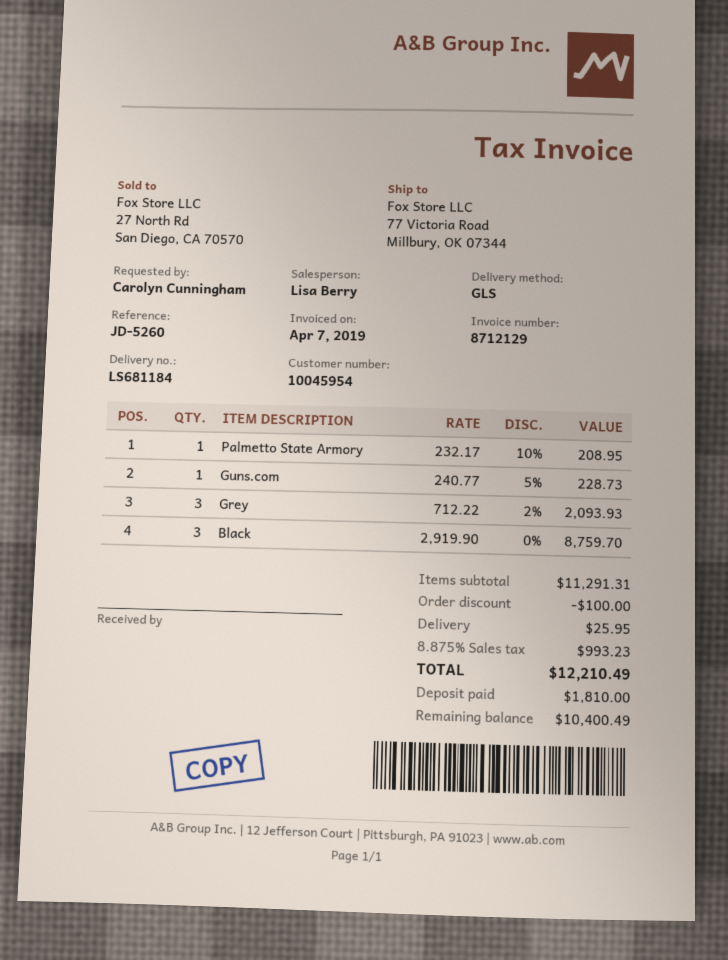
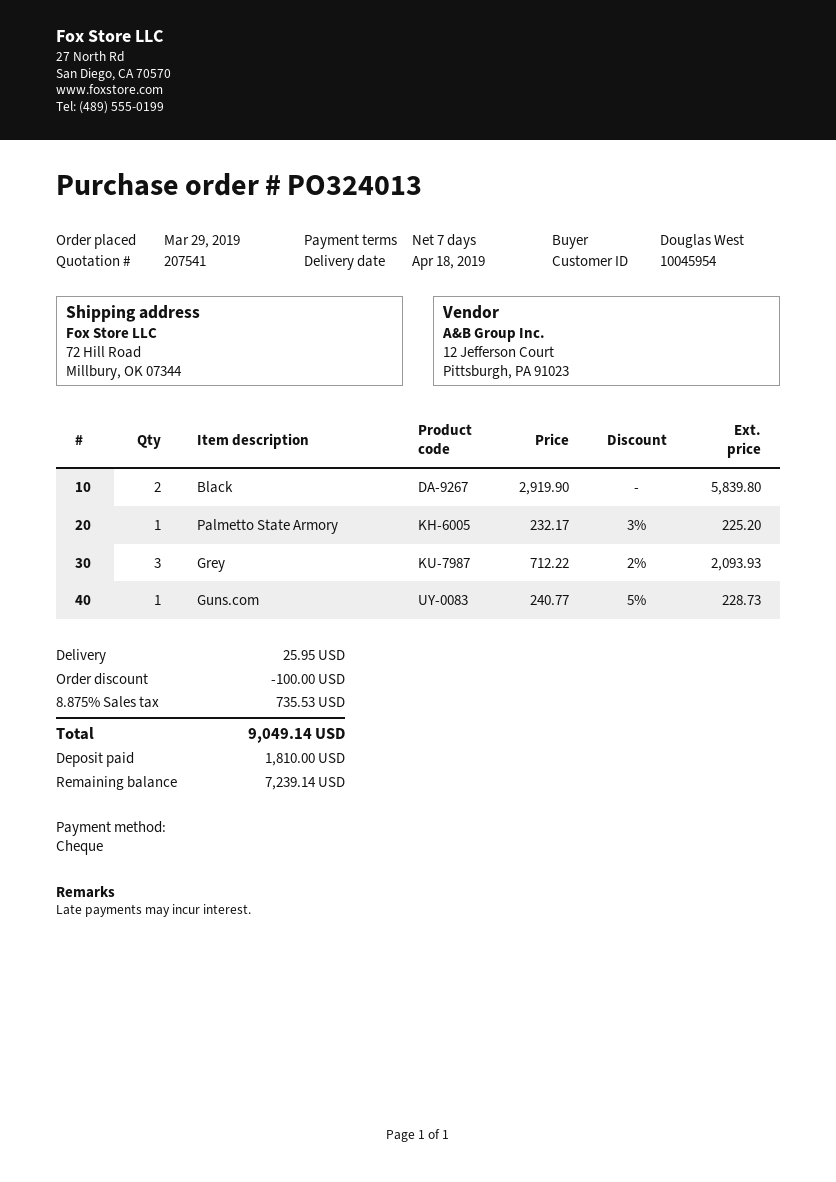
ordered by: Carolyn Cunningham -> Douglas West
ship to: 77 Victoria Road, Millbury, OK 07344 -> 72 Hill Road, Millbury, OK 07344
Palmetto State Armory: 1 x 232.17 - 10% = 208.95 -> 1 x 232.17 - 3% = 225.20
Black: 3 x 2919.90 = 8759.70 -> 2 x 2919.90 = 5839.80
tax: 8.875% = 993.23 -> 8.875% = 735.53
total: 12210.49 -> 9049.14
balance: 10400.49 -> 7239.14

